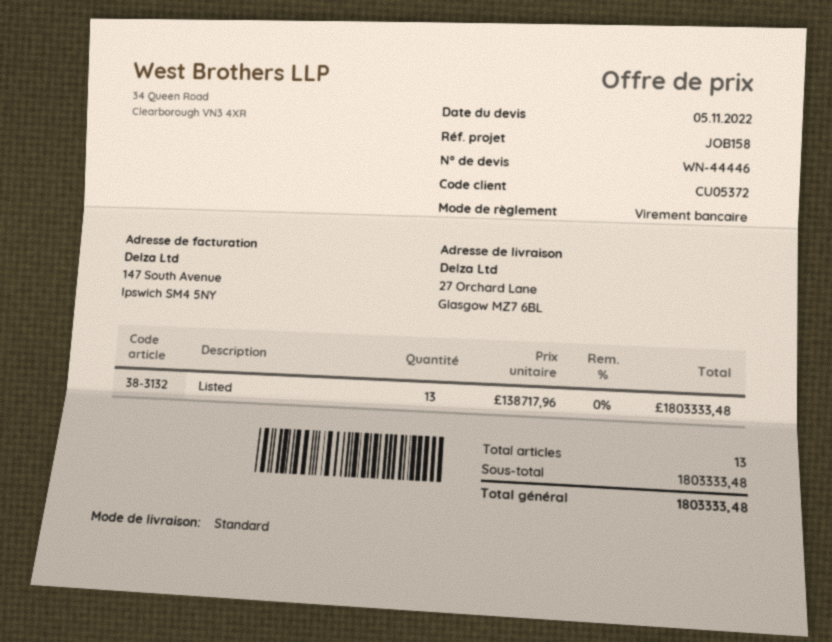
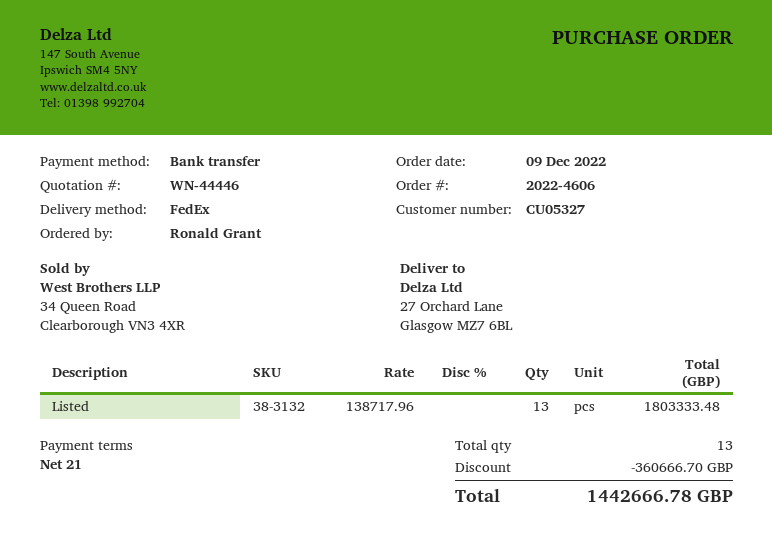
customer number: CU05372 -> CU05327
shipping method: standard -> FedEx
discount: none -> 360666.70
total: 1803333.48 -> 1442666.78

